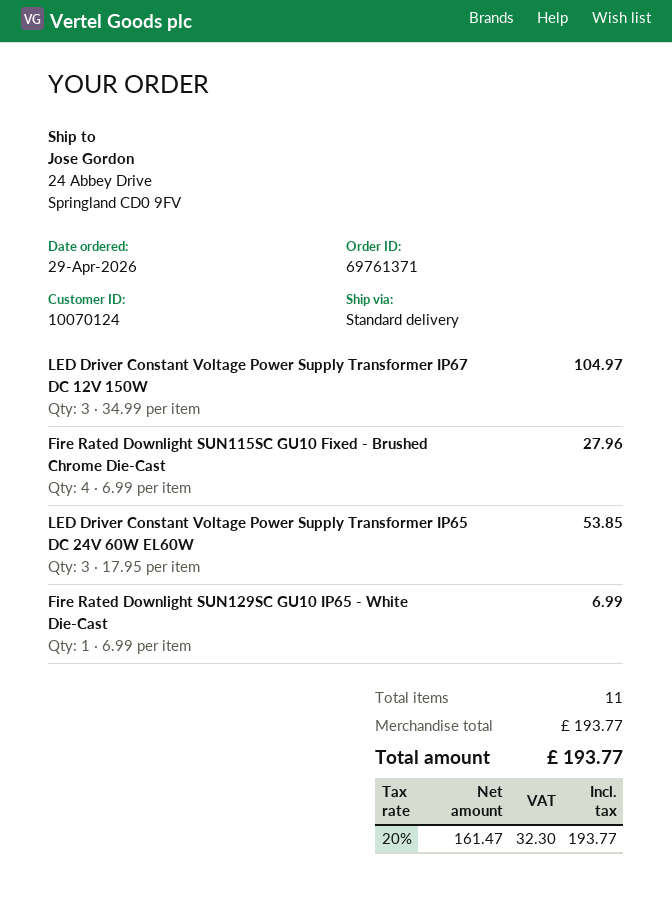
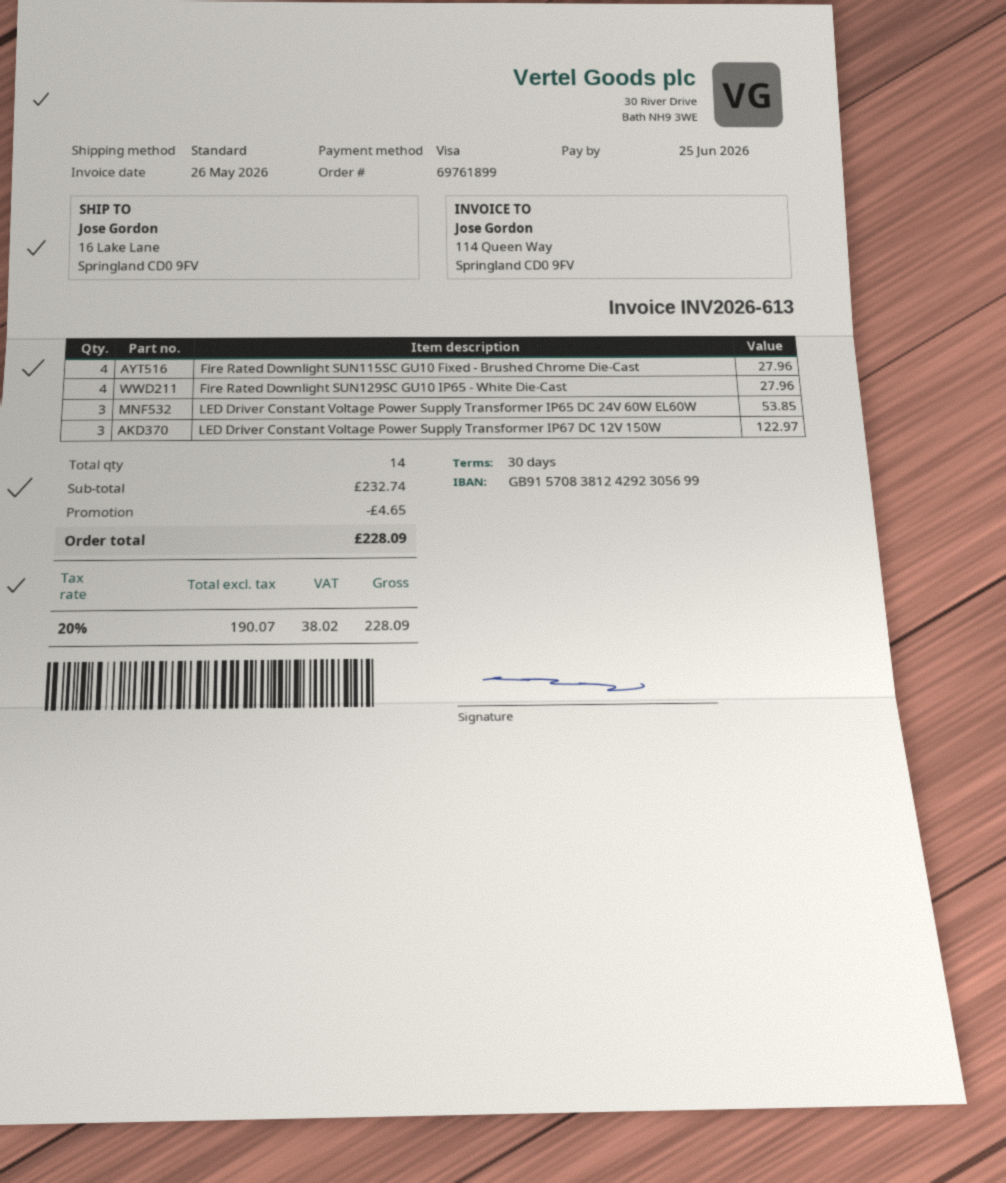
order number: 69761371 -> 69761899
ship to: 24 Abbey Drive, Springland CD0 9FV -> 16 Lake Lane, Springland CD0 9FV
LED Driver Constant Voltage Power Supply Transformer IP67 DC 12V 150W: 3 for 104.97 -> 3 for 122.97
Fire Rated Downlight SUN129SC GU10 IP65 - White Die-Cast: 1 for 6.99 -> 4 for 27.96
total quantity: 11 -> 14
subtotal: 193.77 -> 232.74
discount: none -> 4.65
net: 161.47 -> 190.07
tax: 20% = 32.30 -> 20% = 38.02
total: 193.77 -> 228.09

